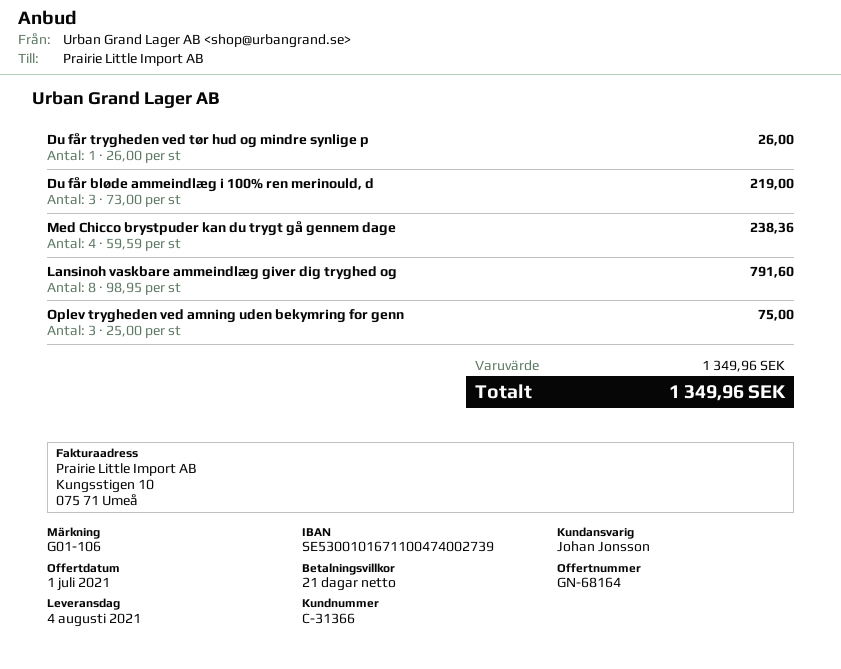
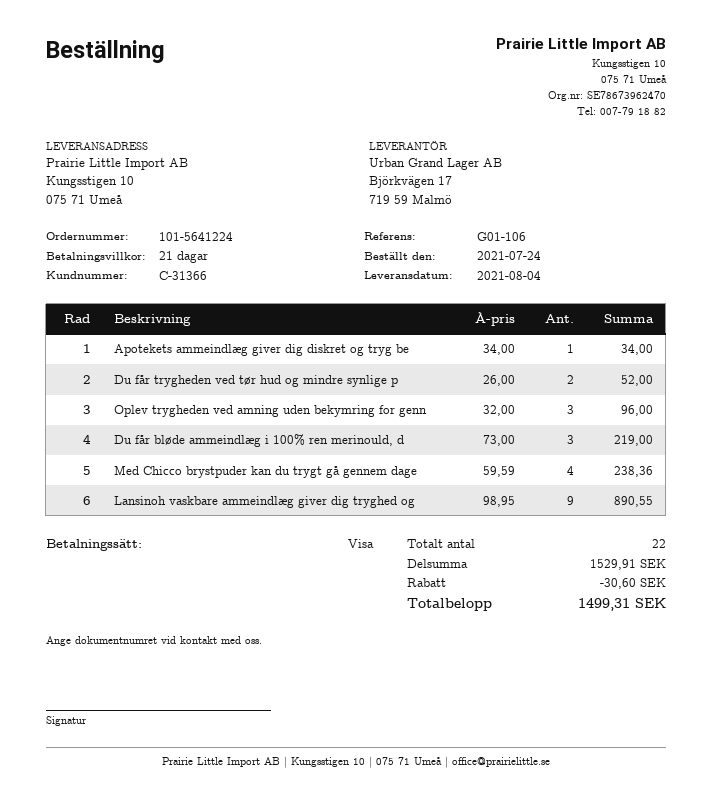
Du får trygheden ved tør hud og mindre synlige p: 1 x 26.00 = 26.00 -> 2 x 26.00 = 52.00
Lansinoh vaskbare ammeindlæg giver dig tryghed og: 8 x 98.95 = 791.60 -> 9 x 98.95 = 890.55
Oplev trygheden ved amning uden bekymring for genn: 3 x 25.00 = 75.00 -> 3 x 32.00 = 96.00
Apotekets ammeindlæg giver dig diskret og tryg be: none -> 1 x 34.00 = 34.00
subtotal: 1349.96 -> 1529.91
discount: none -> 30.60
total: 1349.96 -> 1499.31

